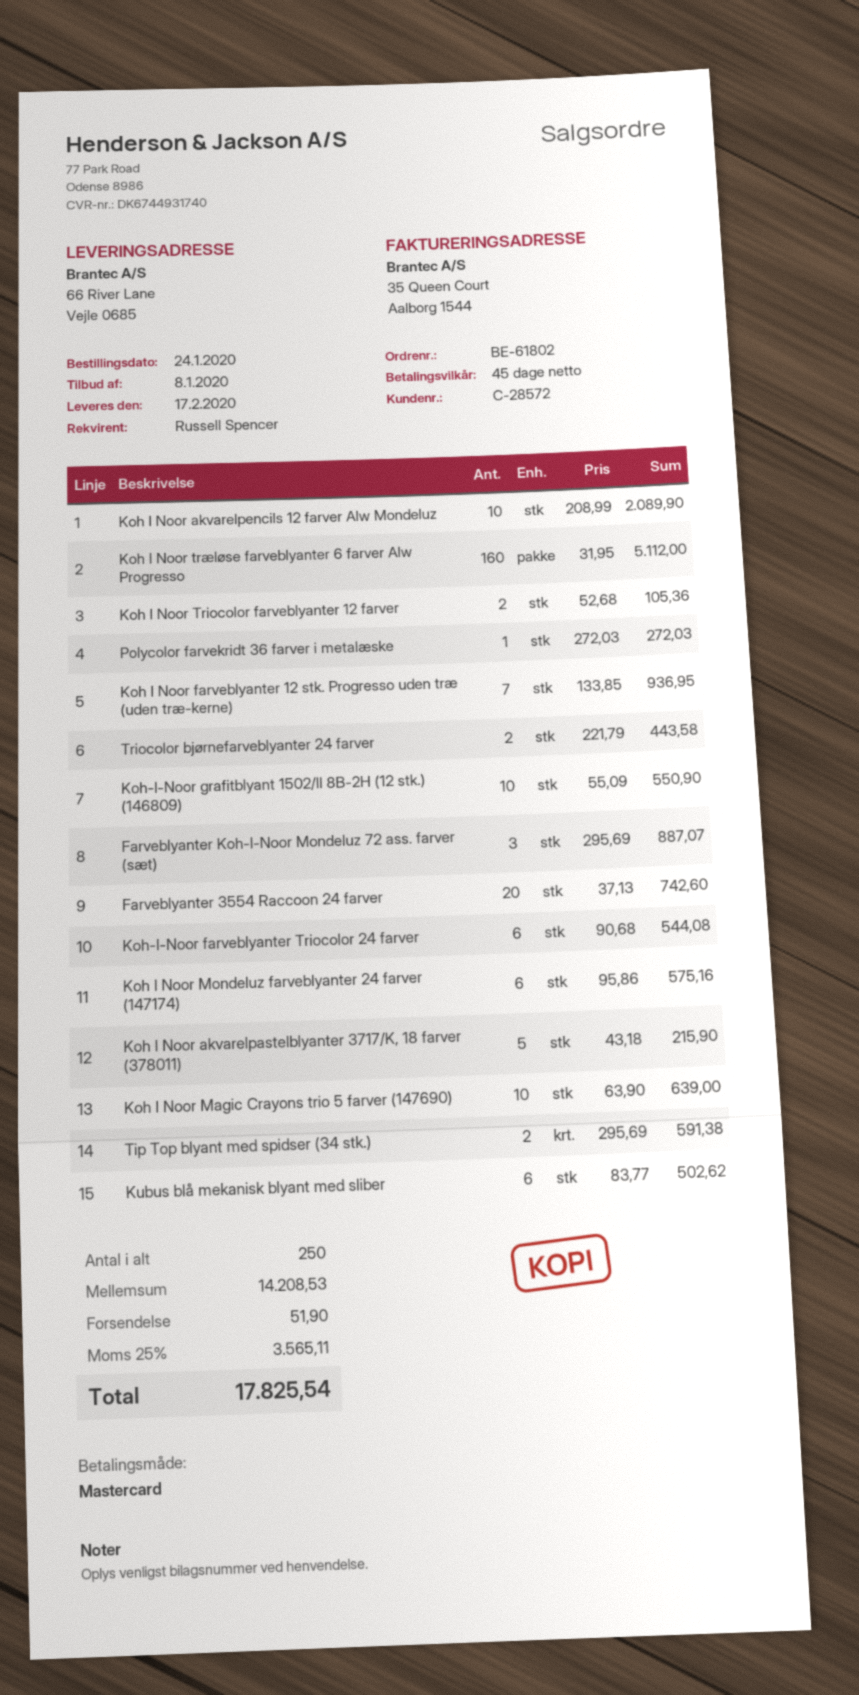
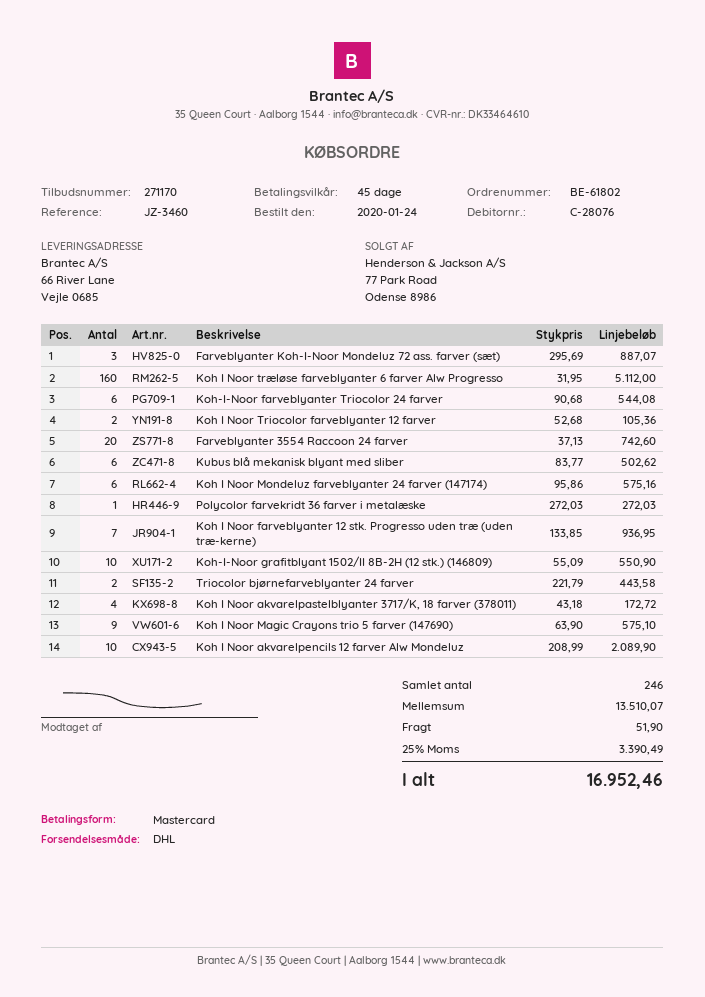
customer number: C-28572 -> C-28076
Koh I Noor akvarelpastelblyanter 3717/K, 18 farver (378011): 5 x 43.18 = 215.90 -> 4 x 43.18 = 172.72
Koh I Noor Magic Crayons trio 5 farver (147690): 10 x 63.90 = 639.00 -> 9 x 63.90 = 575.10
Tip Top blyant med spidser (34 stk.): 2 x 295.69 = 591.38 -> none
total quantity: 250 -> 246
subtotal: 14208.53 -> 13510.07
tax: 25% = 3565.11 -> 25% = 3390.49
total: 17825.54 -> 16952.46

